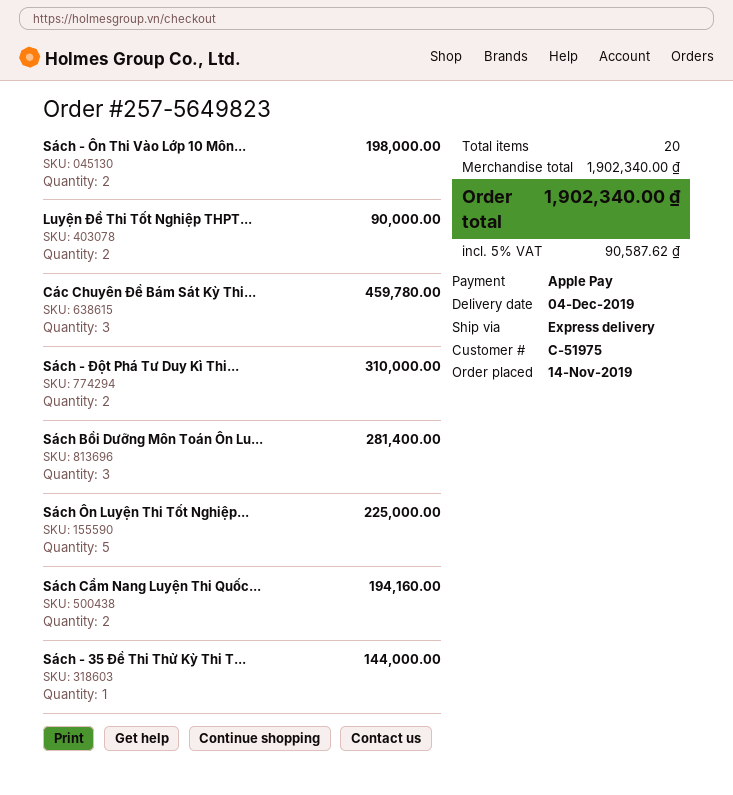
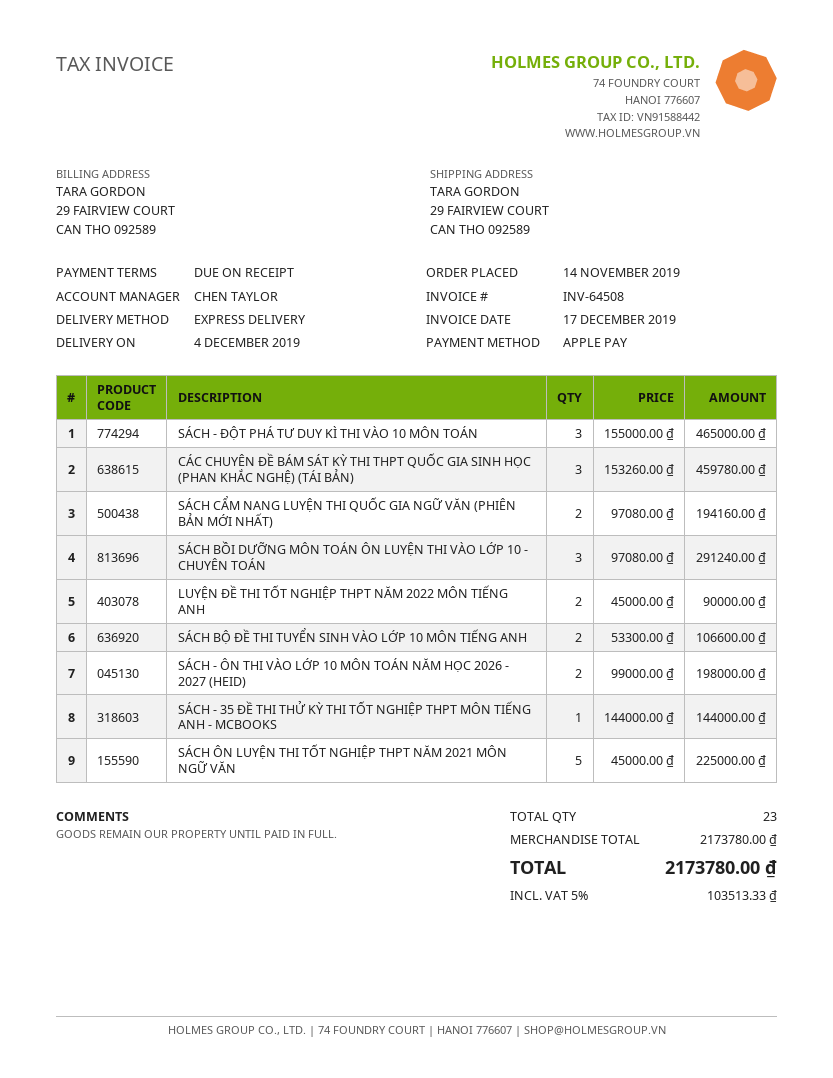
Sách - Đột Phá Tư Duy Kì Thi...: 2 for 310000.00 -> 3 for 465000.00
Sách Bồi Dưỡng Môn Toán Ôn Lu...: 3 for 281400.00 -> 3 for 291240.00
SÁCH BỘ ĐỀ THI TUYỂN SINH VÀO LỚP 10 MÔN TIẾNG ANH: none -> 2 for 106600.00
total quantity: 20 -> 23
subtotal: 1902340.00 -> 2173780.00
tax: 5% = 90587.62 -> 5% = 103513.33
total: 1902340.00 -> 2173780.00

